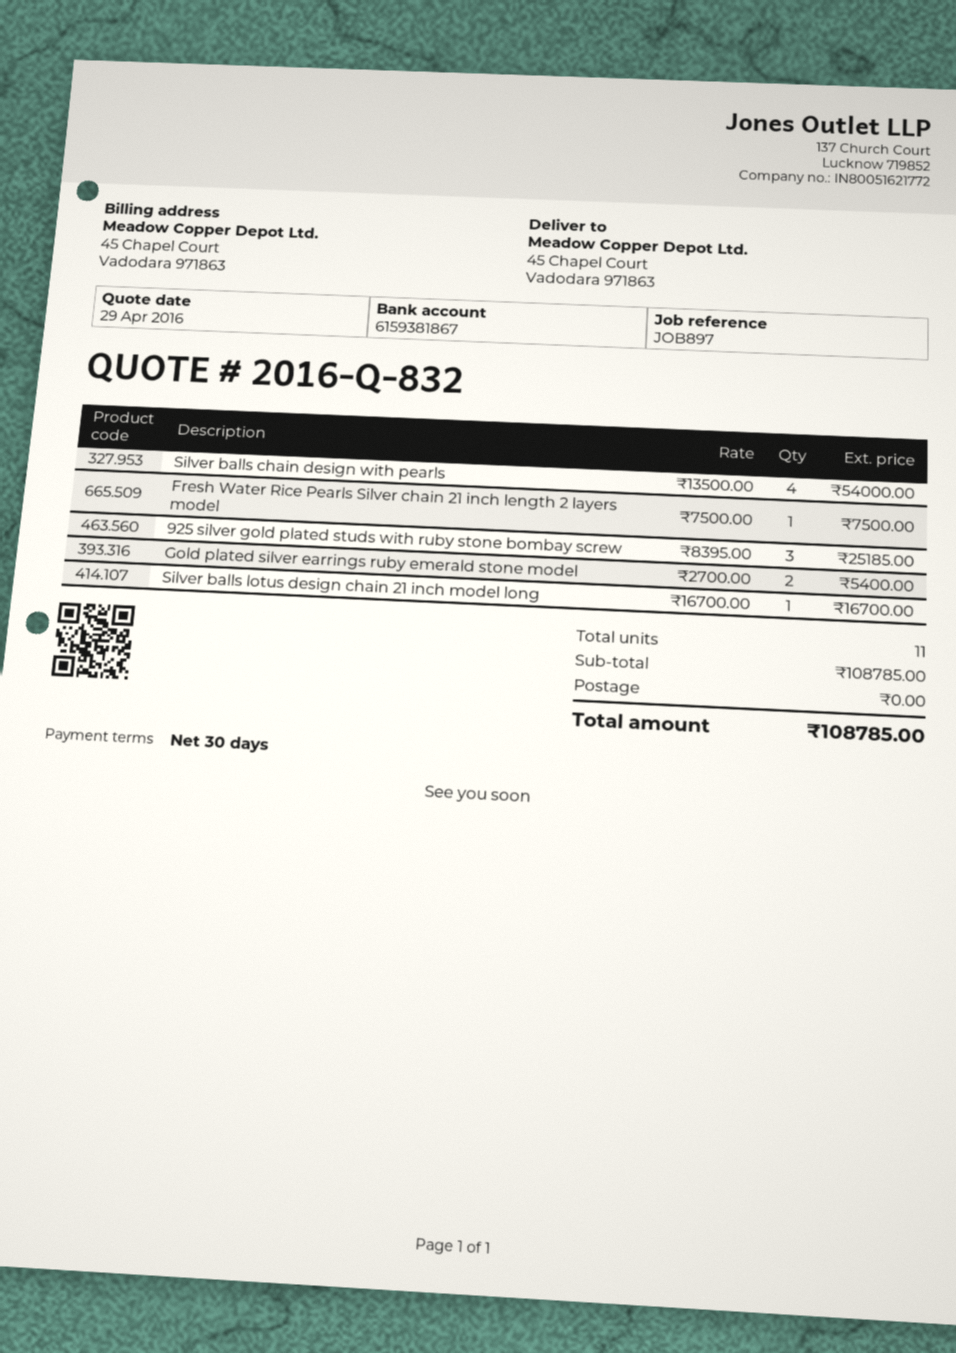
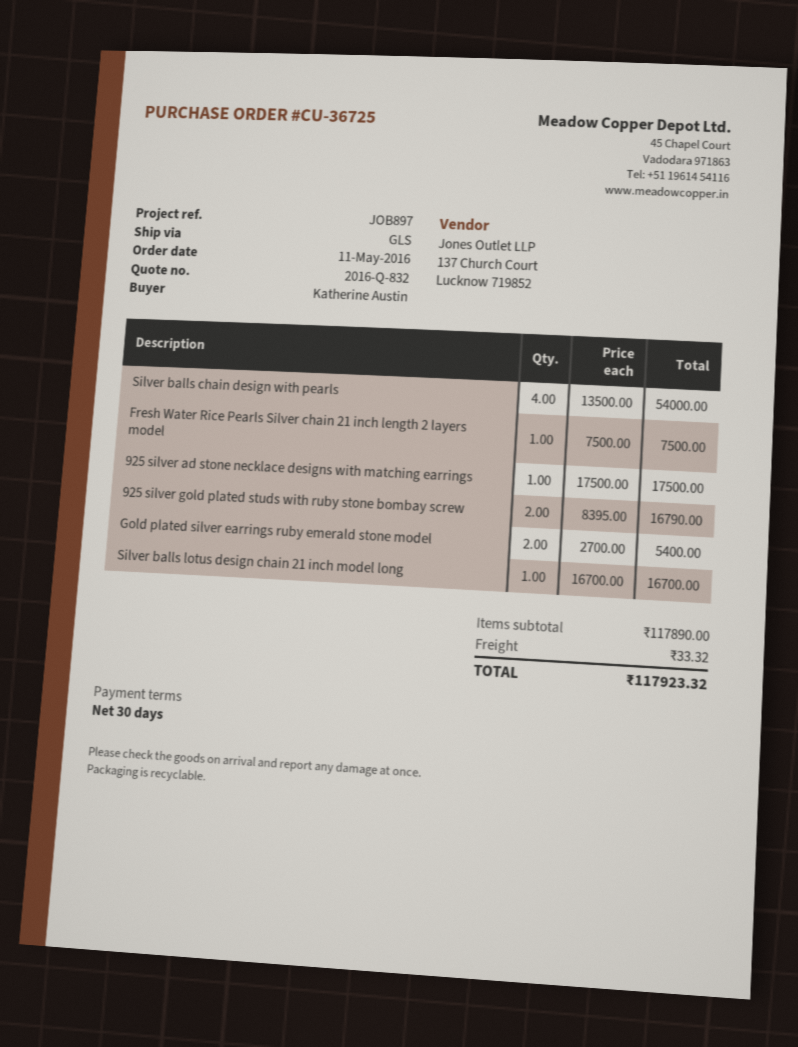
925 silver gold plated studs with ruby stone bombay screw: 3 x 8395.00 = 25185.00 -> 2 x 8395.00 = 16790.00
925 silver ad stone necklace designs with matching earrings: none -> 1 x 17500.00 = 17500.00
subtotal: 108785.00 -> 117890.00
shipping: 0.00 -> 33.32
total: 108785.00 -> 117923.32

